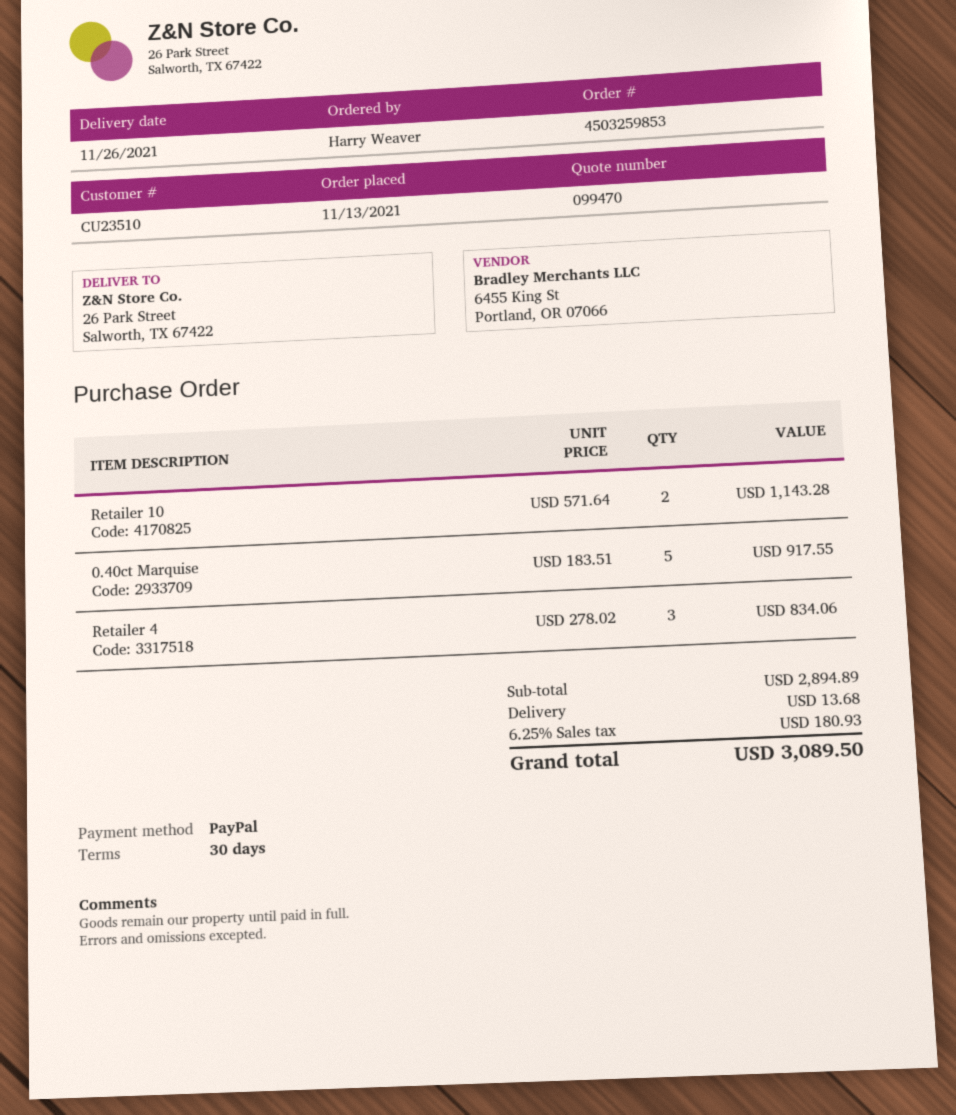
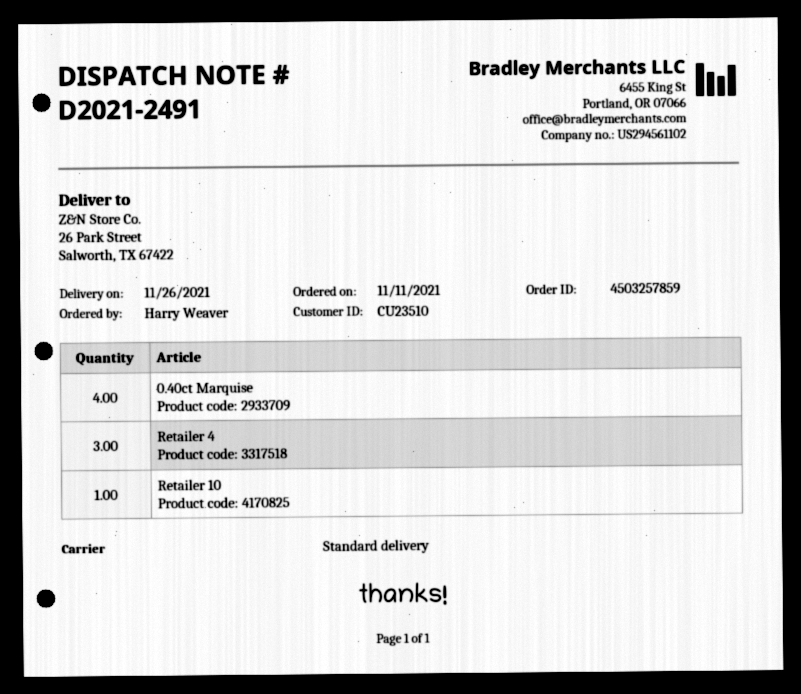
order number: 4503259853 -> 4503257859
order date: 2021-11-13 -> 2021-11-11
Retailer 10: 2 -> 1
0.40ct Marquise: 5 -> 4

